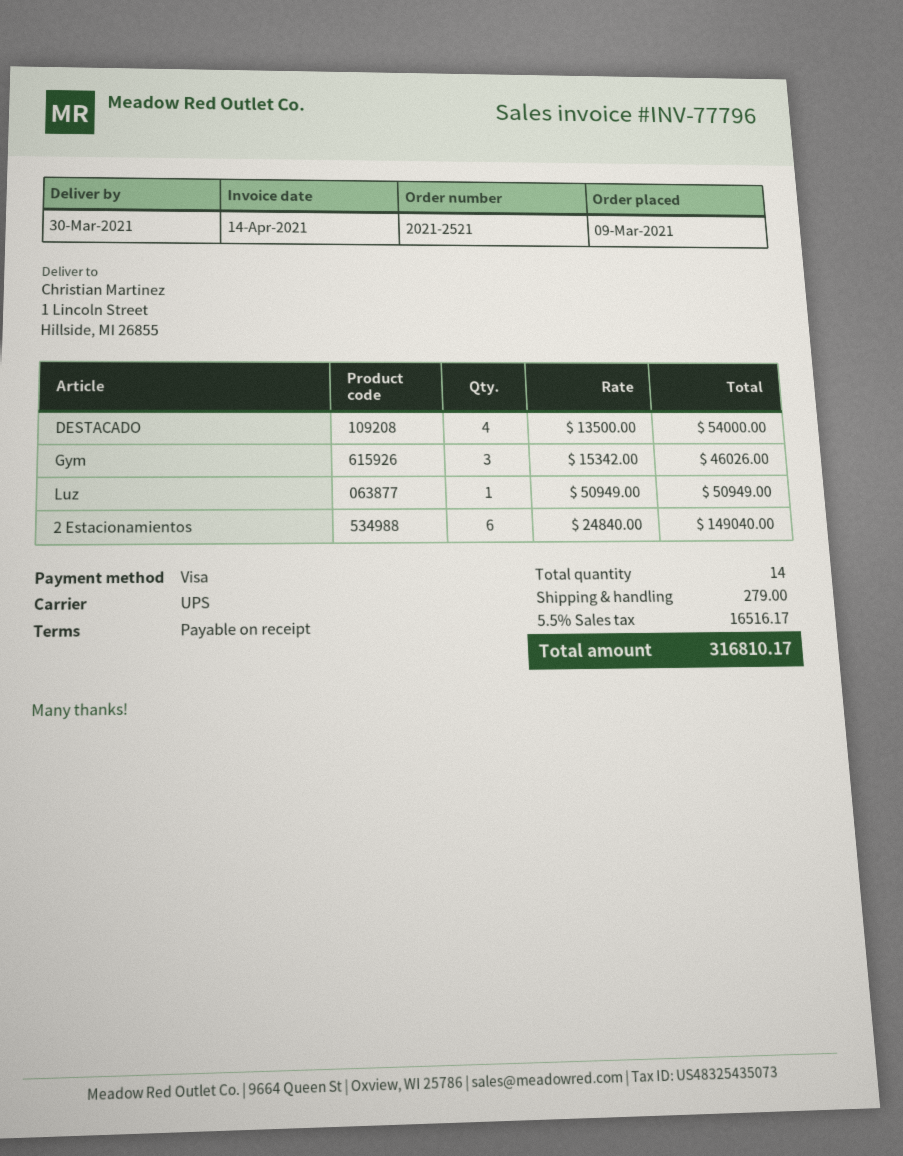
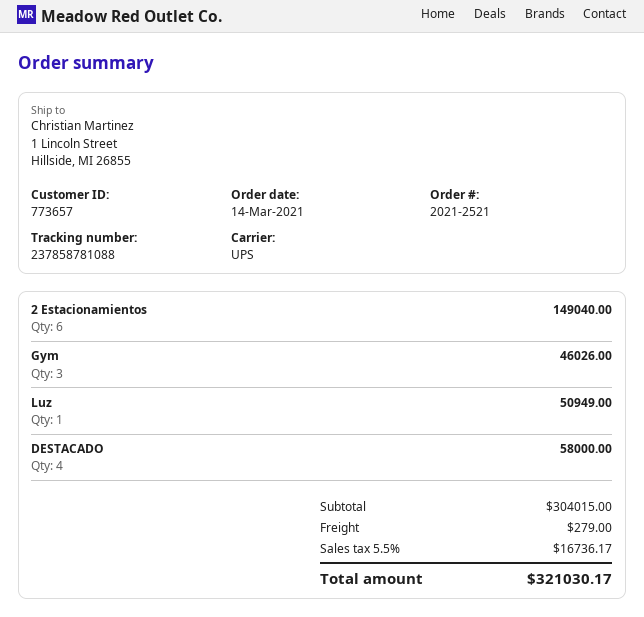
order date: 2021-03-09 -> 2021-03-14
DESTACADO: 4 for 54000.00 -> 4 for 58000.00
tax: 5.5% = 16516.17 -> 5.5% = 16736.17
total: 316810.17 -> 321030.17

